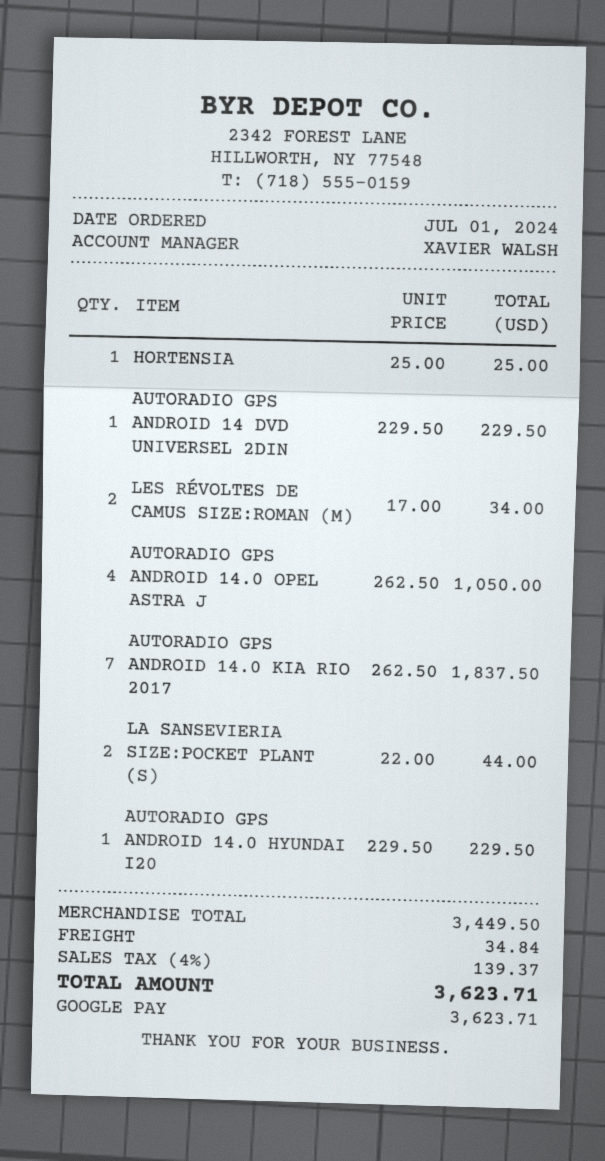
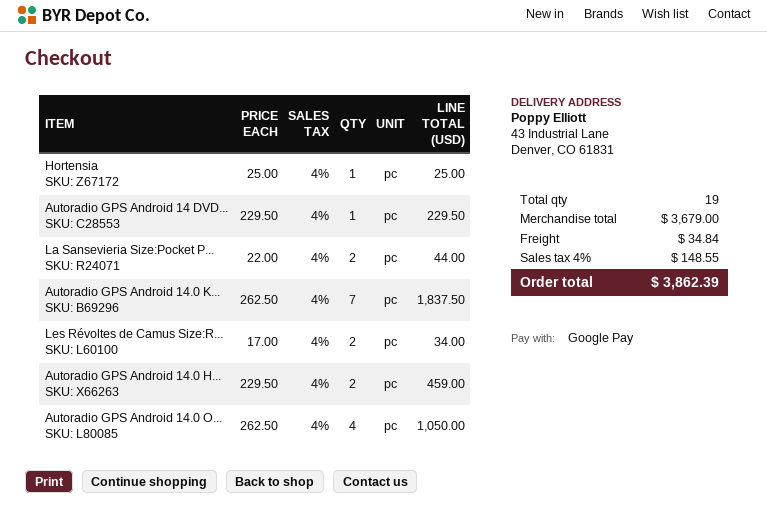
AUTORADIO GPS ANDROID 14.0 HYUNDAI I20: 1 x 229.50 = 229.50 -> 2 x 229.50 = 459.00
subtotal: 3449.50 -> 3679.00
tax: 4% = 139.37 -> 4% = 148.55
total: 3623.71 -> 3862.39

